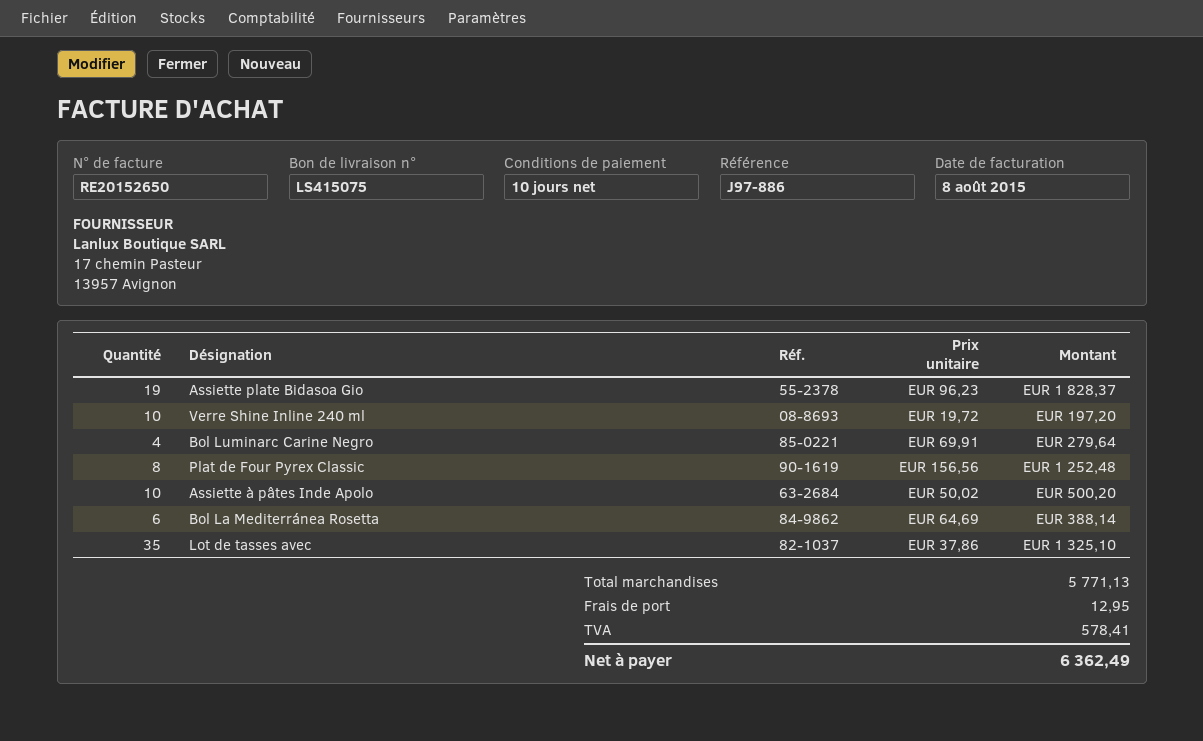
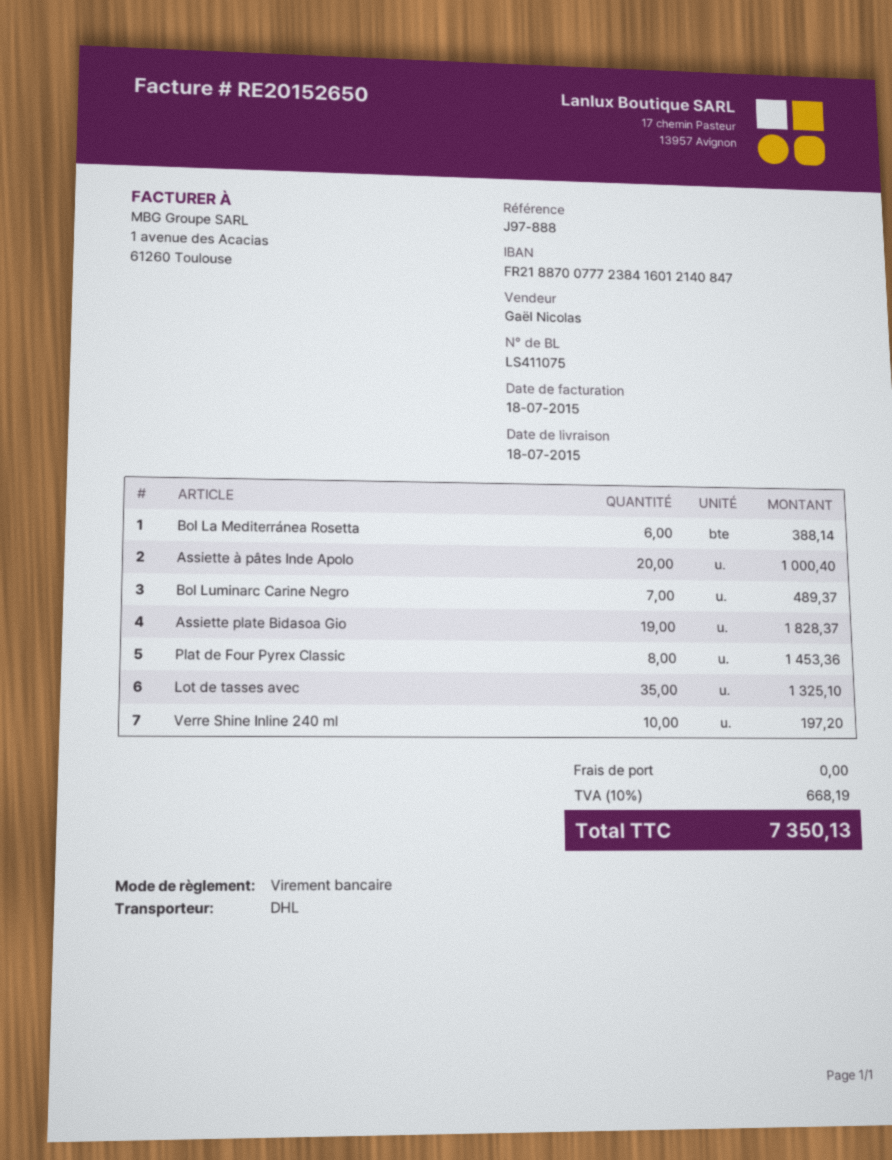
delivery note number: LS415075 -> LS411075
invoice date: 2015-08-08 -> 2015-07-18
reference: J97-886 -> J97-888
Bol Luminarc Carine Negro: 4 for 279.64 -> 7 for 489.37
Plat de Four Pyrex Classic: 8 for 1252.48 -> 8 for 1453.36
Assiette à pâtes Inde Apolo: 10 for 500.20 -> 20 for 1000.40
shipping: 12.95 -> 0.00
tax: 578.41 -> 668.19
total: 6362.49 -> 7350.13

